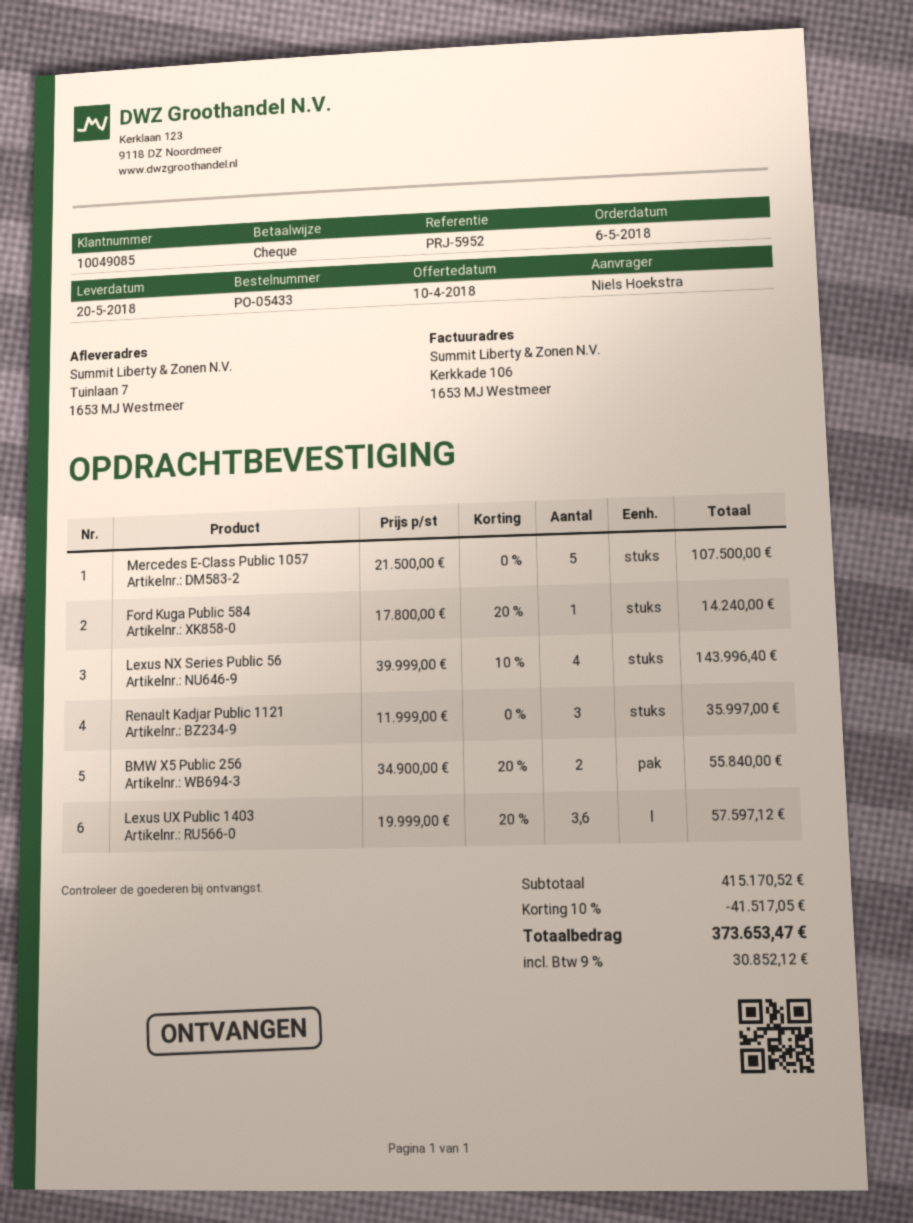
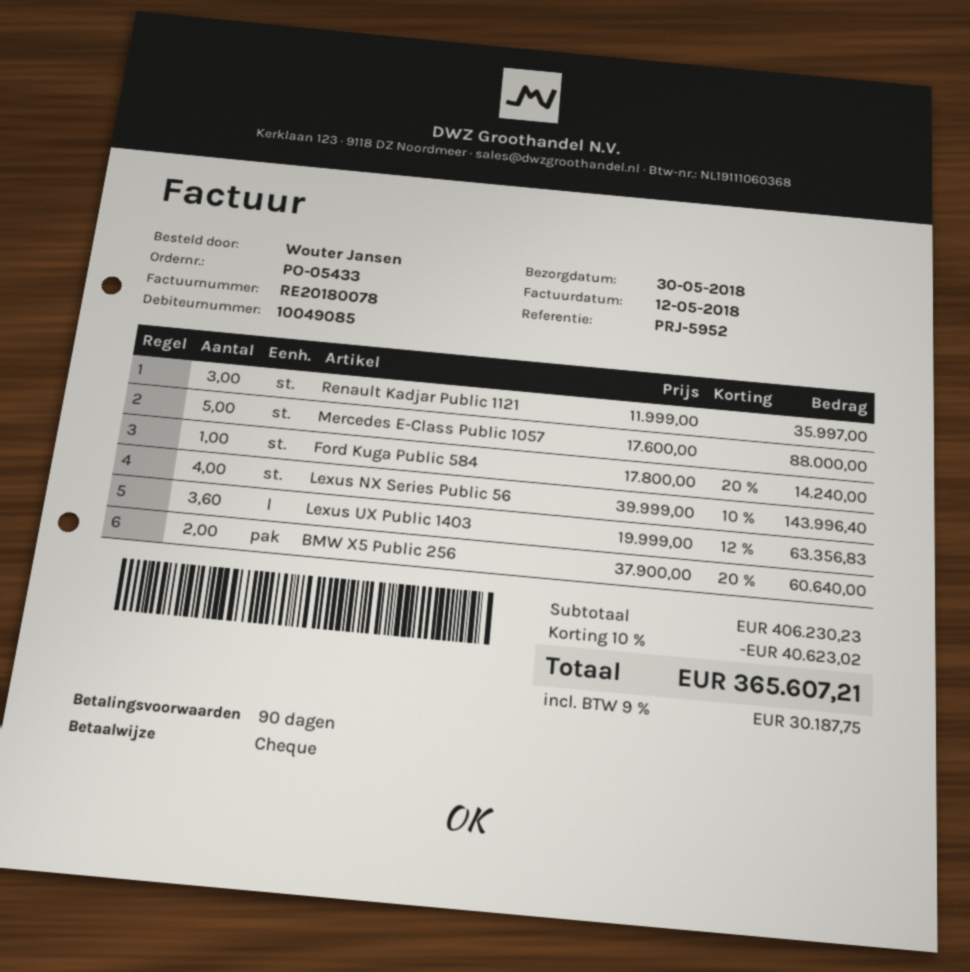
delivery date: 2018-05-20 -> 2018-05-30
ordered by: Niels Hoekstra -> Wouter Jansen
Mercedes E-Class Public 1057: 5 x 21500.00 = 107500.00 -> 5 x 17600.00 = 88000.00
BMW X5 Public 256: 2 x 34900.00 - 20% = 55840.00 -> 2 x 37900.00 - 20% = 60640.00
Lexus UX Public 1403: 3.6 x 19999.00 - 20% = 57597.12 -> 3.6 x 19999.00 - 12% = 63356.83
subtotal: 415170.52 -> 406230.23
discount: 10% = 41517.05 -> 10% = 40623.02
tax: 9% = 30852.12 -> 9% = 30187.75
total: 373653.47 -> 365607.21

